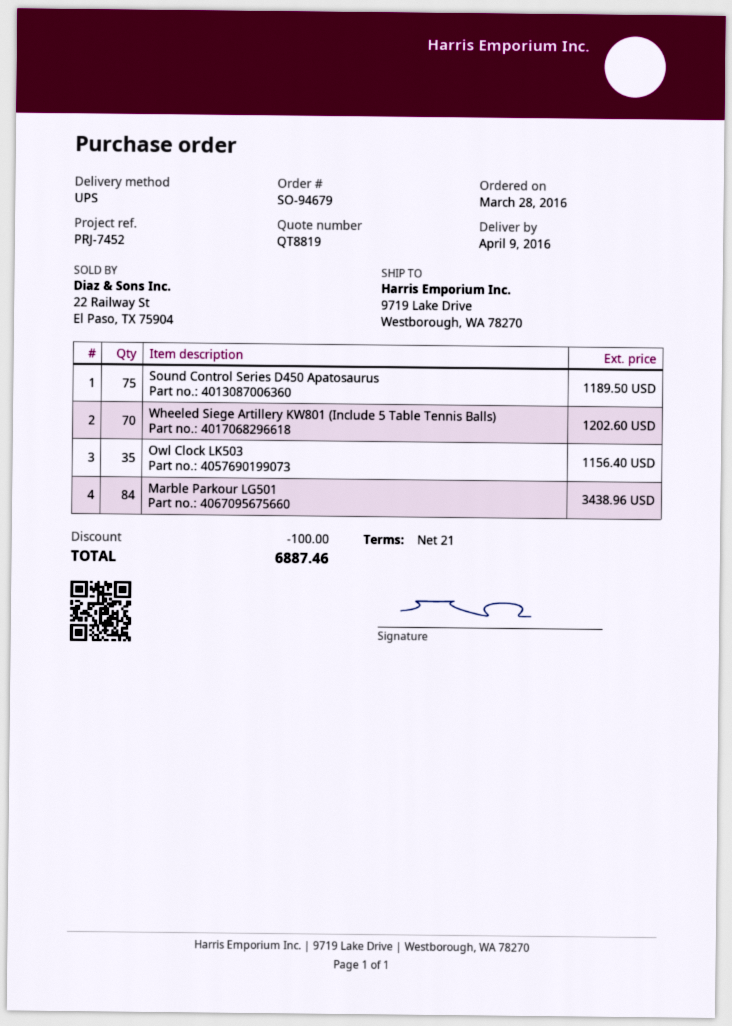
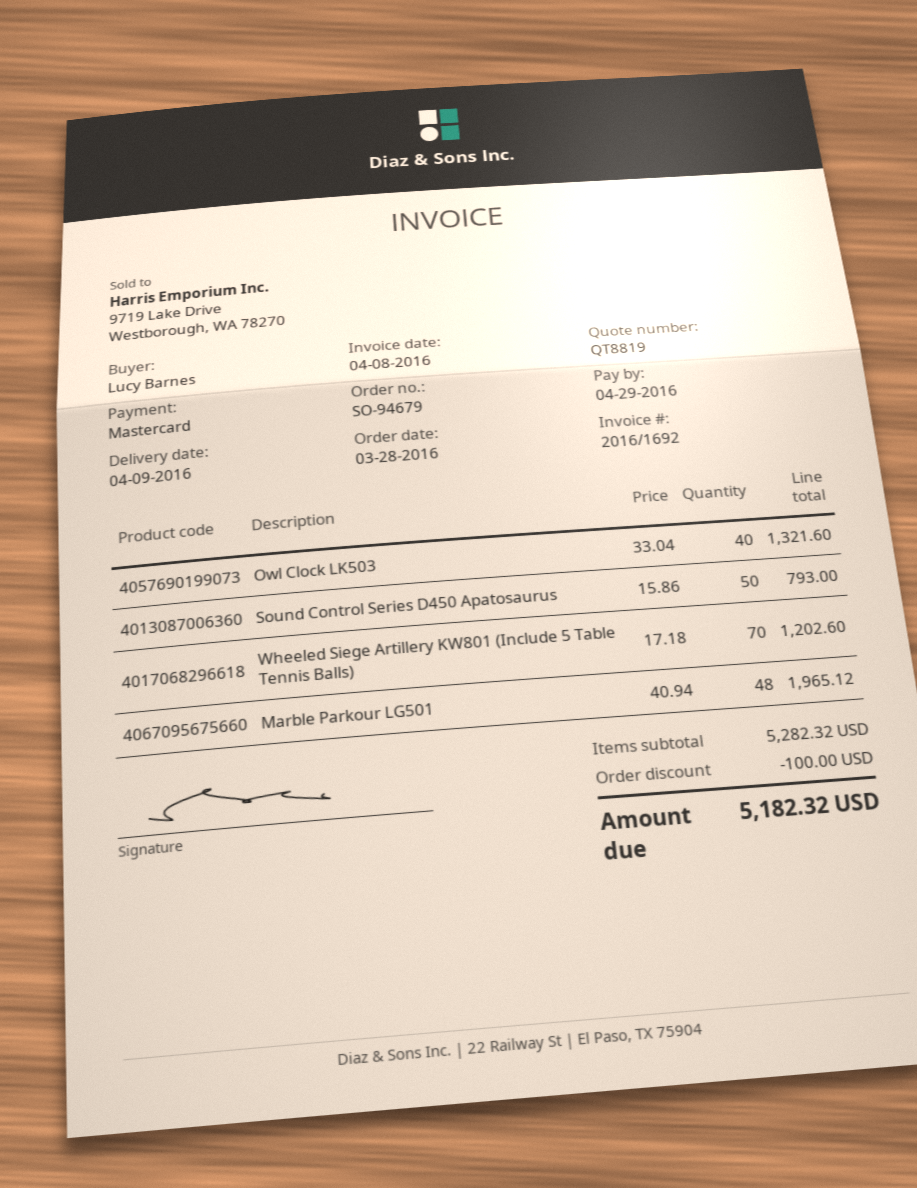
Sound Control Series D450 Apatosaurus: 75 for 1189.50 -> 50 for 793.00
Owl Clock LK503: 35 for 1156.40 -> 40 for 1321.60
Marble Parkour LG501: 84 for 3438.96 -> 48 for 1965.12
total: 6887.46 -> 5182.32

